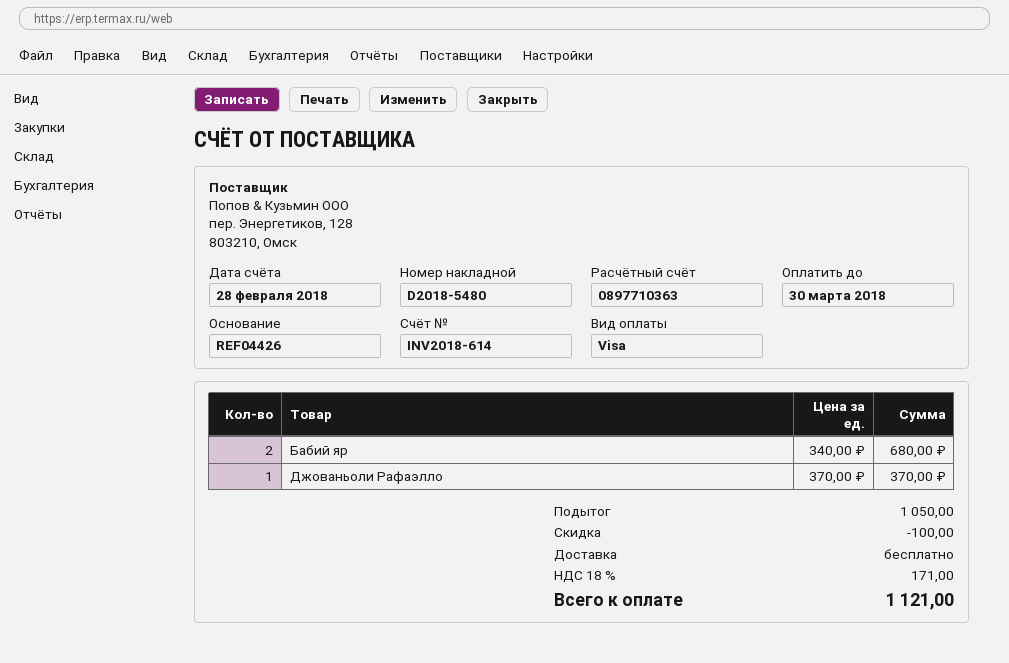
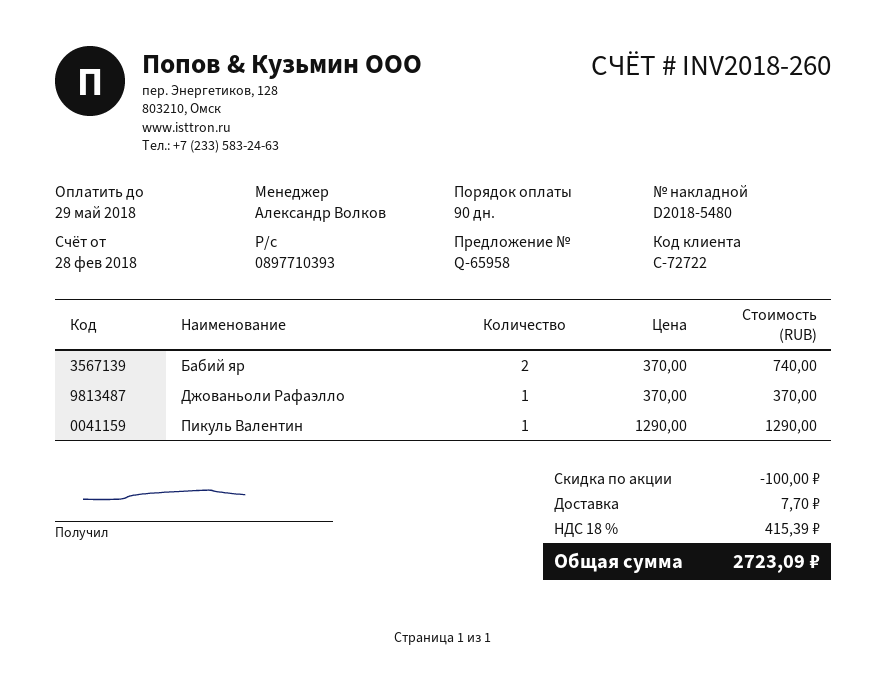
invoice number: INV2018-614 -> INV2018-260
due date: 2018-03-30 -> 2018-05-29
bank account: 0897710363 -> 0897710393
Бабий яр: 2 x 340.00 = 680.00 -> 2 x 370.00 = 740.00
Пикуль Валентин: none -> 1 x 1290.00 = 1290.00
shipping: 0.00 -> 7.70
tax: 18% = 171.00 -> 18% = 415.39
total: 1121.00 -> 2723.09

